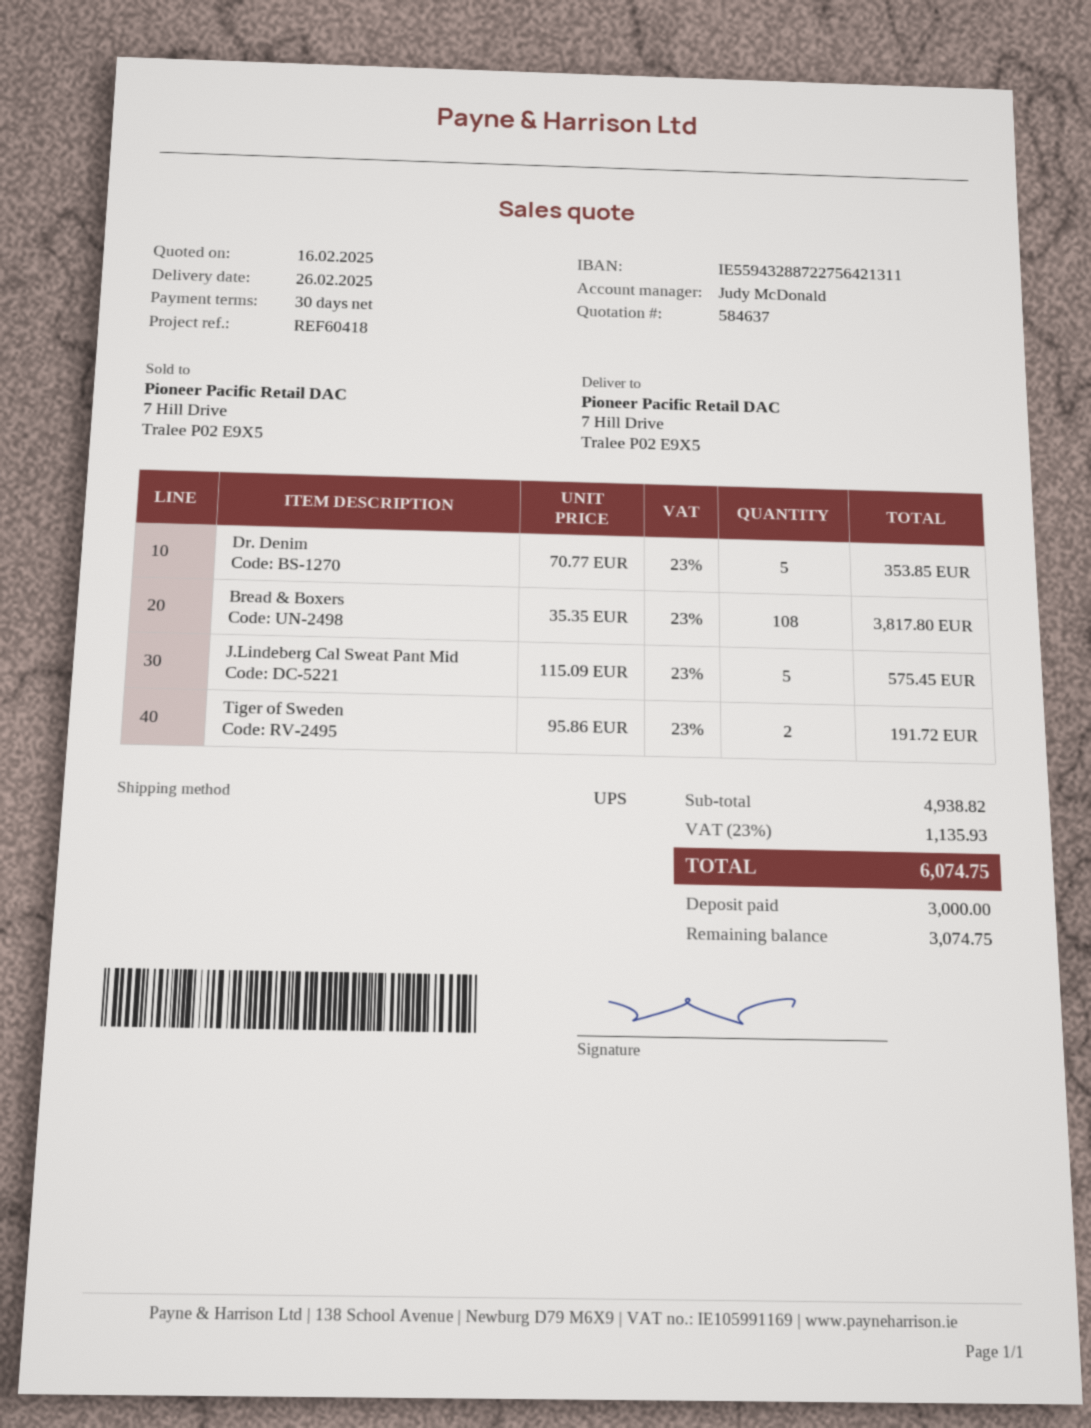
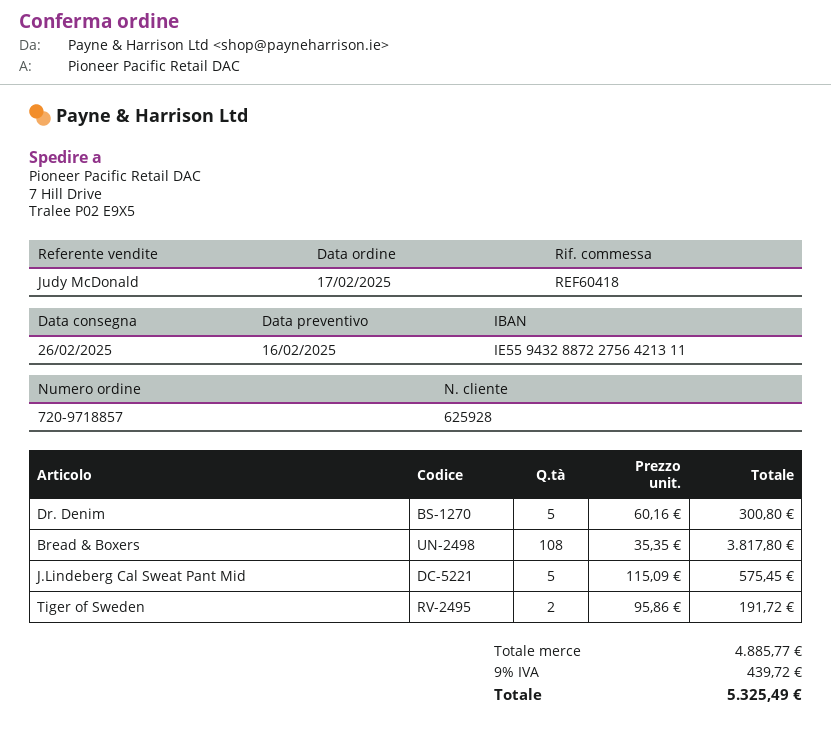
Dr. Denim: 5 x 70.77 = 353.85 -> 5 x 60.16 = 300.80
subtotal: 4938.82 -> 4885.77
tax: 23% = 1135.93 -> 9% = 439.72
total: 6074.75 -> 5325.49

